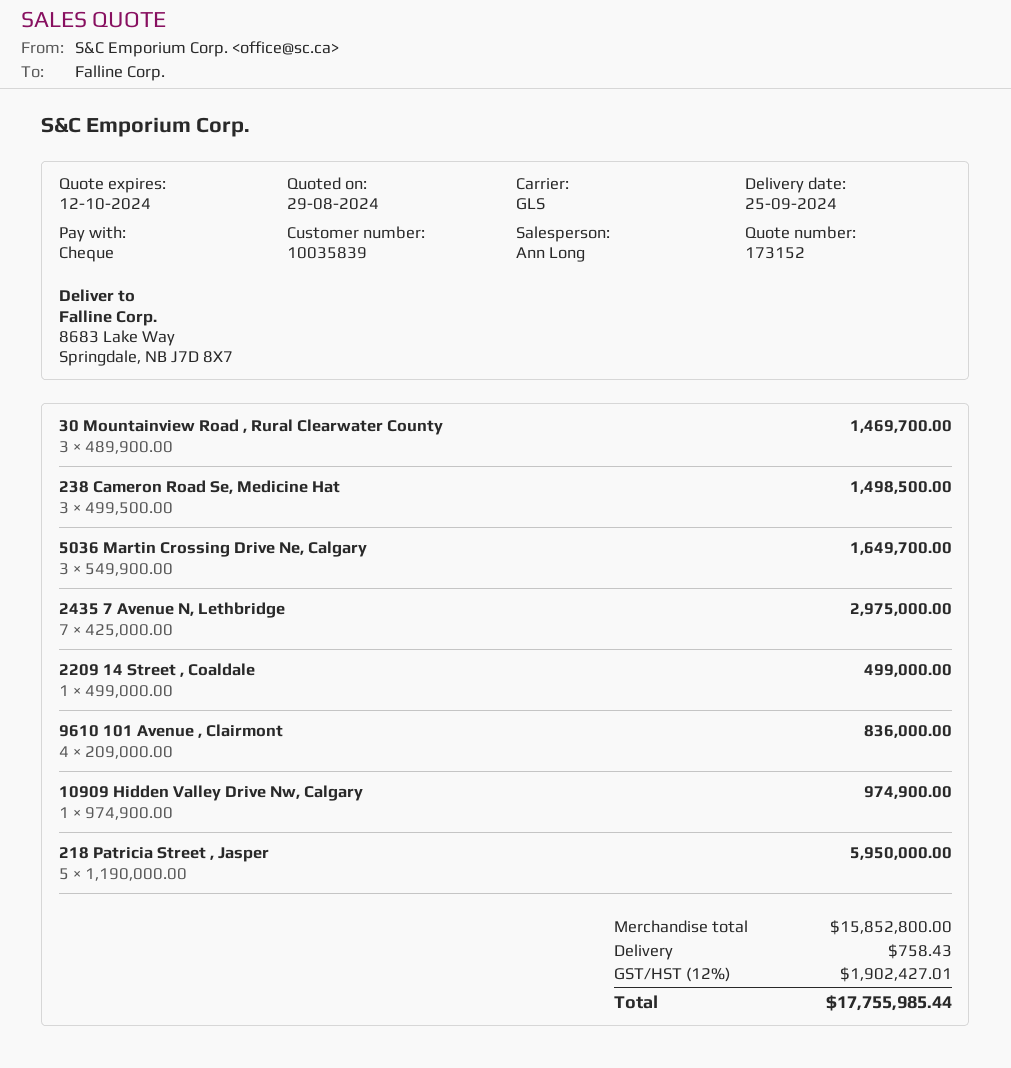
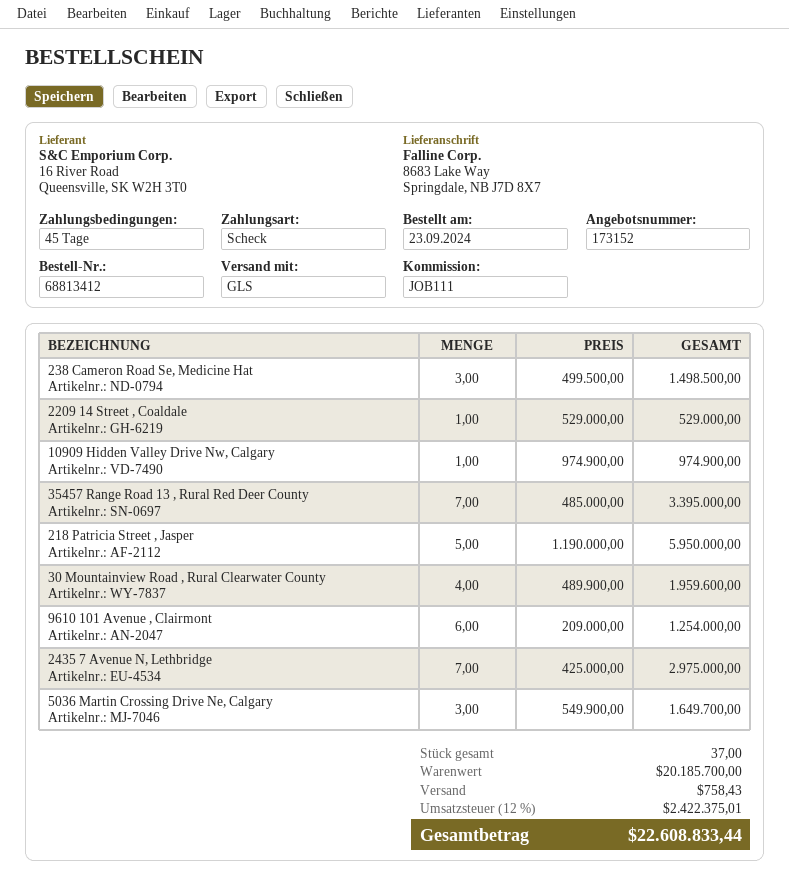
30 Mountainview Road , Rural Clearwater County: 3 x 489900.00 = 1469700.00 -> 4 x 489900.00 = 1959600.00
2209 14 Street , Coaldale: 1 x 499000.00 = 499000.00 -> 1 x 529000.00 = 529000.00
9610 101 Avenue , Clairmont: 4 x 209000.00 = 836000.00 -> 6 x 209000.00 = 1254000.00
35457 Range Road 13 , Rural Red Deer County: none -> 7 x 485000.00 = 3395000.00
subtotal: 15852800.00 -> 20185700.00
tax: 12% = 1902427.01 -> 12% = 2422375.01
total: 17755985.44 -> 22608833.44

